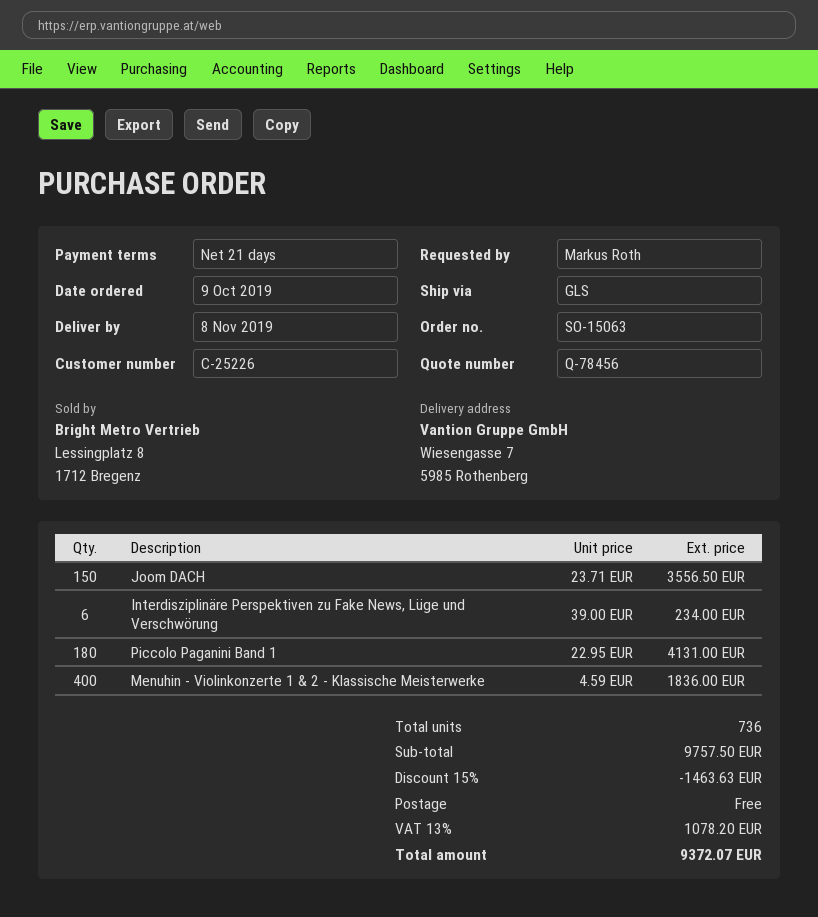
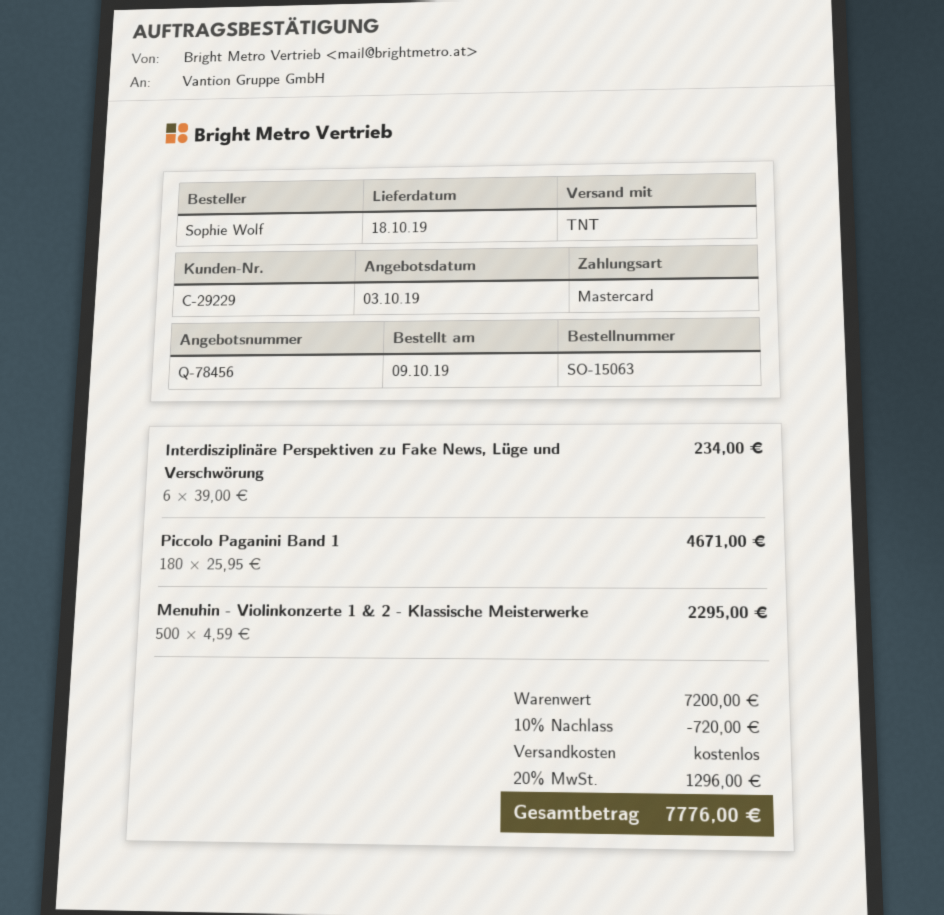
delivery date: 2019-11-08 -> 2019-10-18
customer number: C-25226 -> C-29229
ordered by: Markus Roth -> Sophie Wolf
shipping method: GLS -> TNT
Joom DACH: 150 x 23.71 = 3556.50 -> none
Piccolo Paganini Band 1: 180 x 22.95 = 4131.00 -> 180 x 25.95 = 4671.00
Menuhin - Violinkonzerte 1 & 2 - Klassische Meisterwerke: 400 x 4.59 = 1836.00 -> 500 x 4.59 = 2295.00
subtotal: 9757.50 -> 7200.00
discount: 15% = 1463.63 -> 10% = 720.00
tax: 13% = 1078.20 -> 20% = 1296.00
total: 9372.07 -> 7776.00

